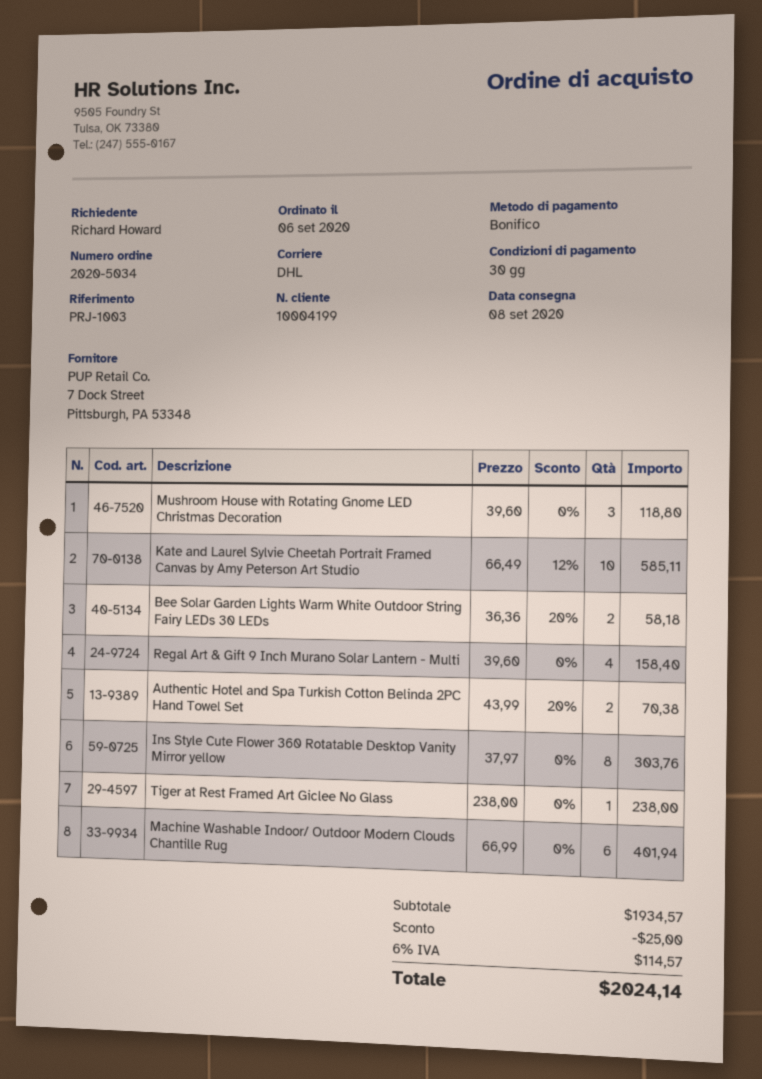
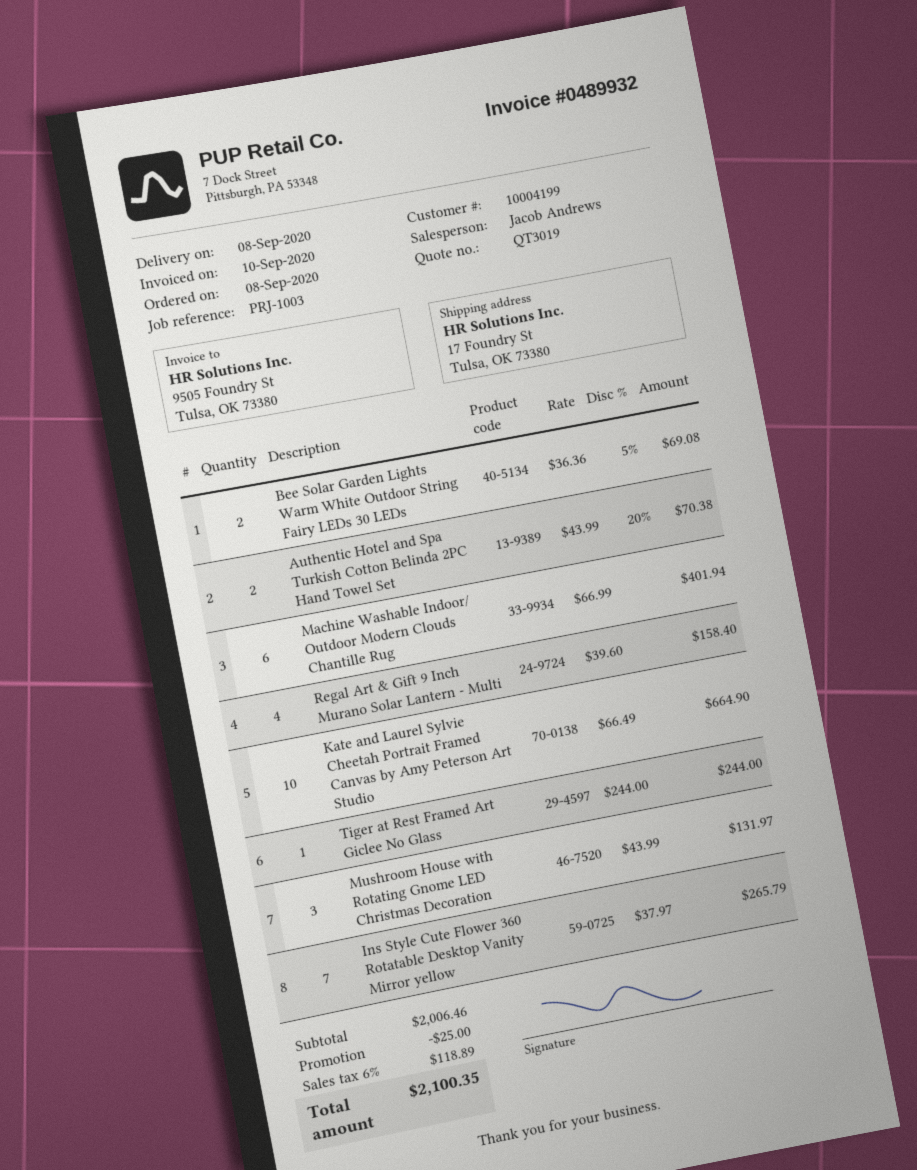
order date: 2020-09-06 -> 2020-09-08
Mushroom House with Rotating Gnome LED Christmas Decoration: 3 x 39.60 = 118.80 -> 3 x 43.99 = 131.97
Kate and Laurel Sylvie Cheetah Portrait Framed Canvas by Amy Peterson Art Studio: 10 x 66.49 - 12% = 585.11 -> 10 x 66.49 = 664.90
Bee Solar Garden Lights Warm White Outdoor String Fairy LEDs 30 LEDs: 2 x 36.36 - 20% = 58.18 -> 2 x 36.36 - 5% = 69.08
Ins Style Cute Flower 360 Rotatable Desktop Vanity Mirror yellow: 8 x 37.97 = 303.76 -> 7 x 37.97 = 265.79
Tiger at Rest Framed Art Giclee No Glass: 1 x 238.00 = 238.00 -> 1 x 244.00 = 244.00
subtotal: 1934.57 -> 2006.46
tax: 6% = 114.57 -> 6% = 118.89
total: 2024.14 -> 2100.35

